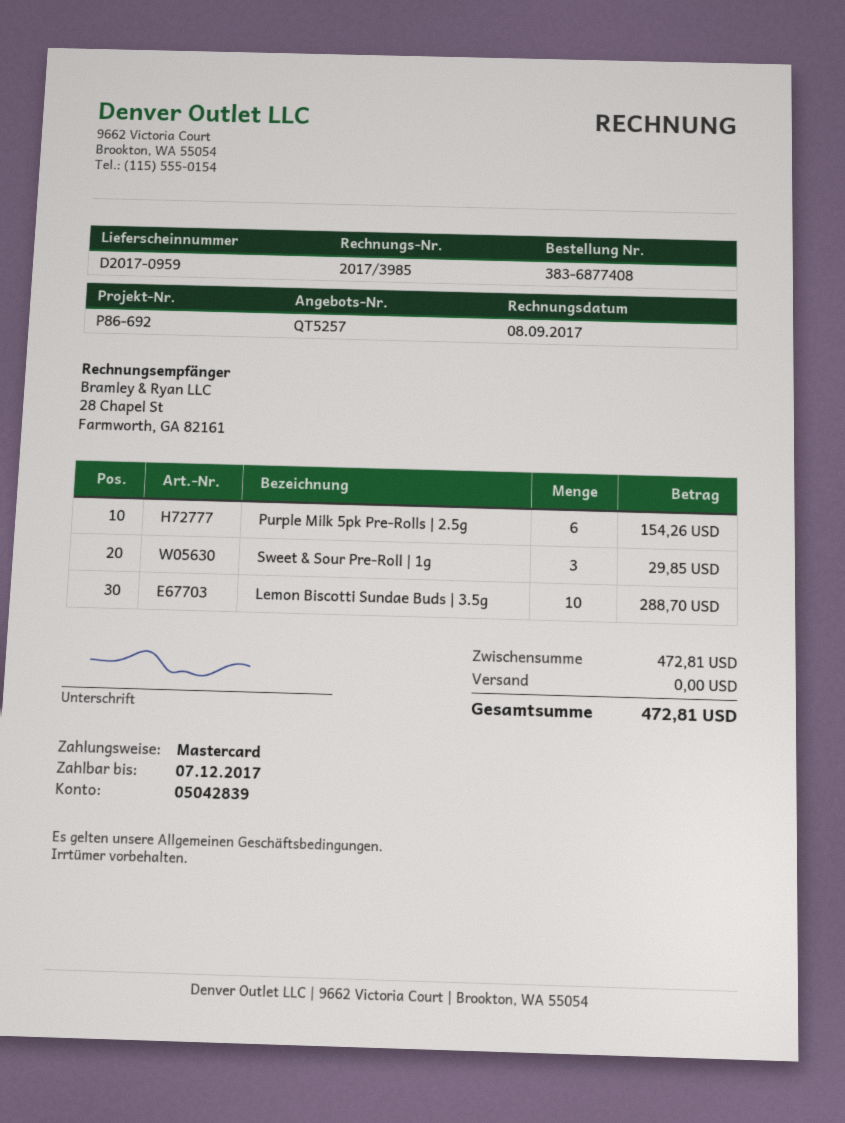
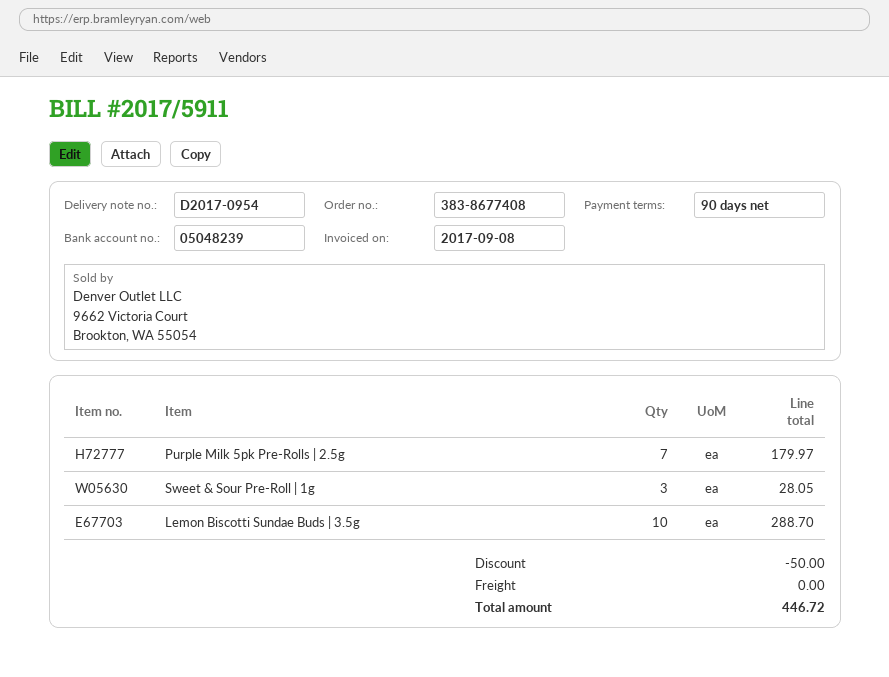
order number: 383-6877408 -> 383-8677408
delivery note number: D2017-0959 -> D2017-0954
invoice number: 2017/3985 -> 2017/5911
bank account: 05042839 -> 05048239
Purple Milk 5pk Pre-Rolls | 2.5g: 6 for 154.26 -> 7 for 179.97
Sweet & Sour Pre-Roll | 1g: 3 for 29.85 -> 3 for 28.05
discount: none -> 50.00
total: 472.81 -> 446.72

